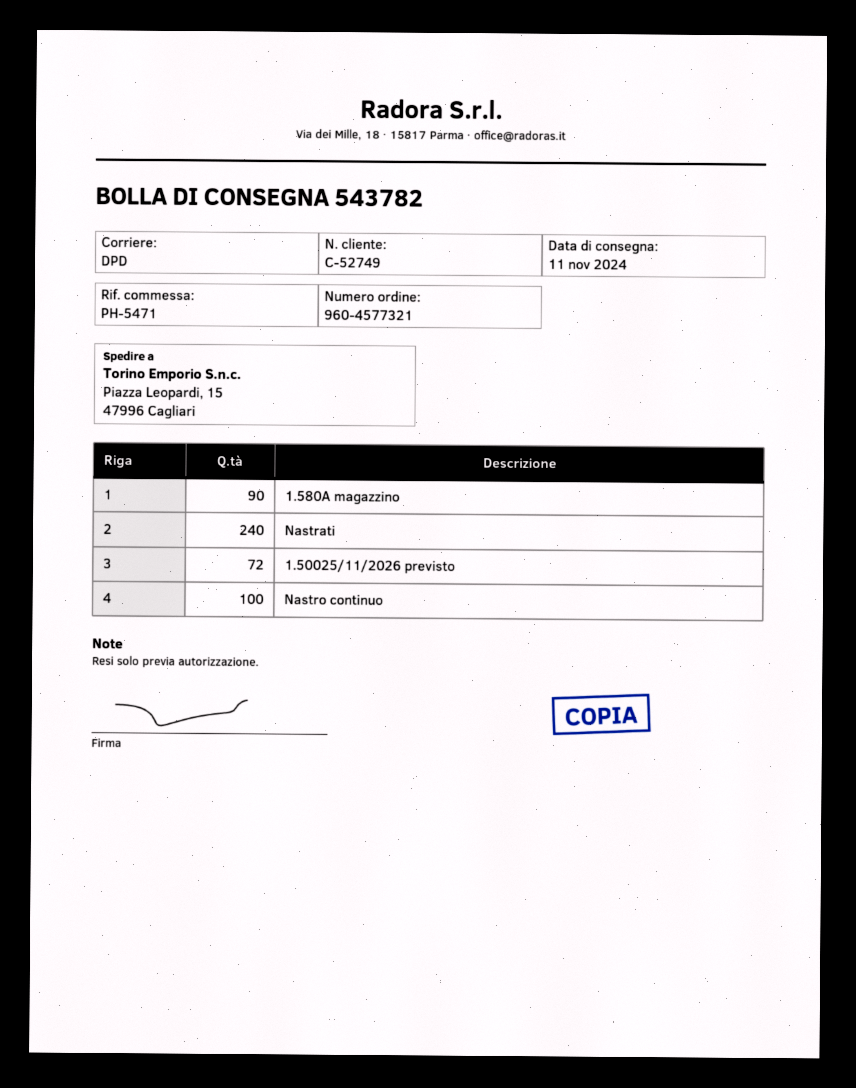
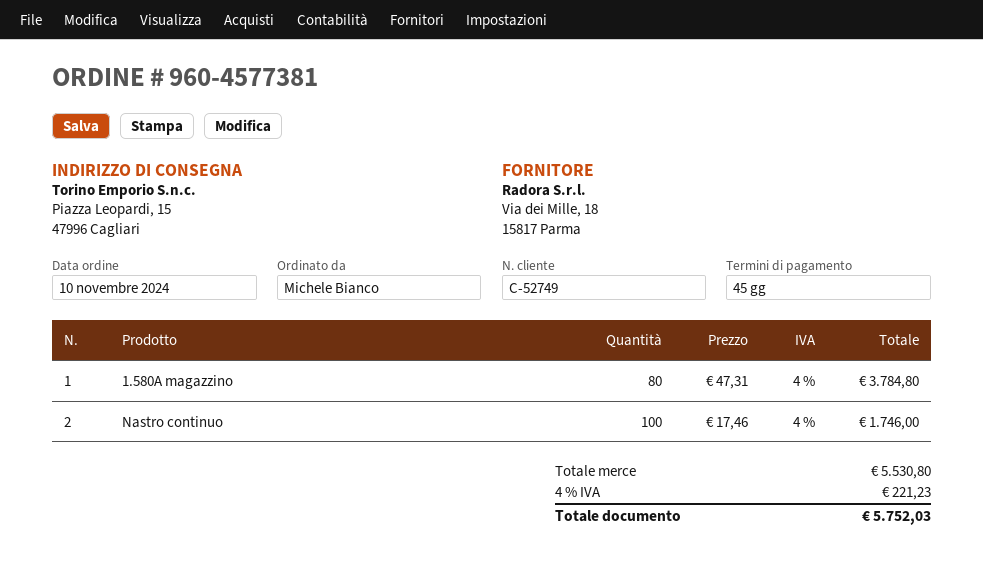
order number: 960-4577321 -> 960-4577381
1.580A magazzino: 90 -> 80
Nastrati: 240 -> none
1.50025/11/2026 previsto: 72 -> none

